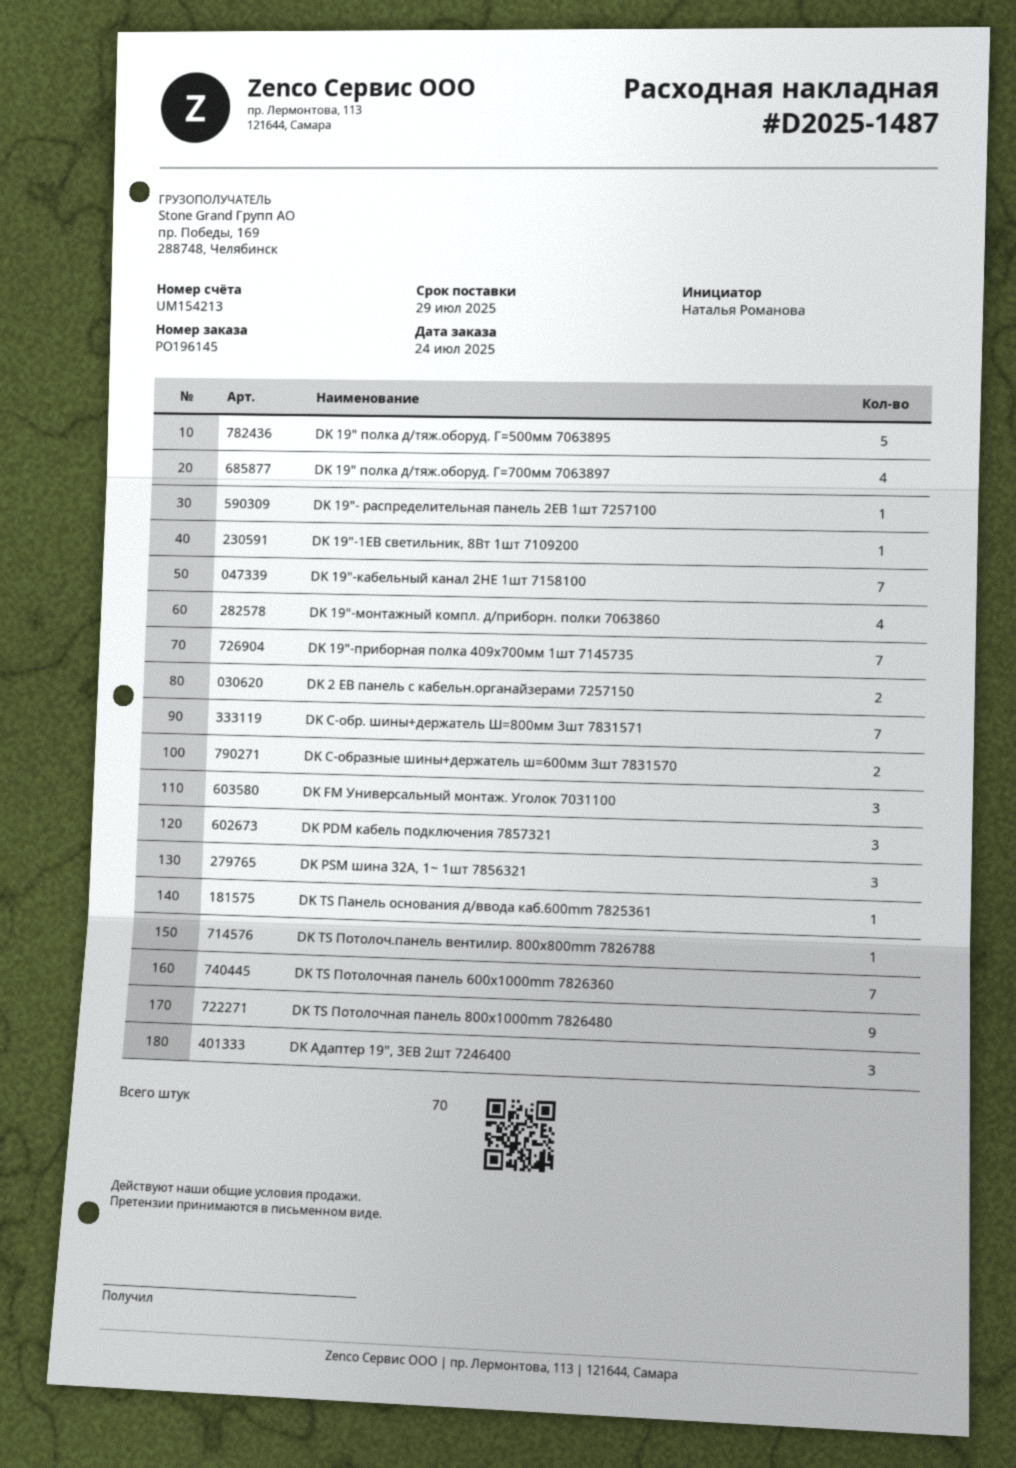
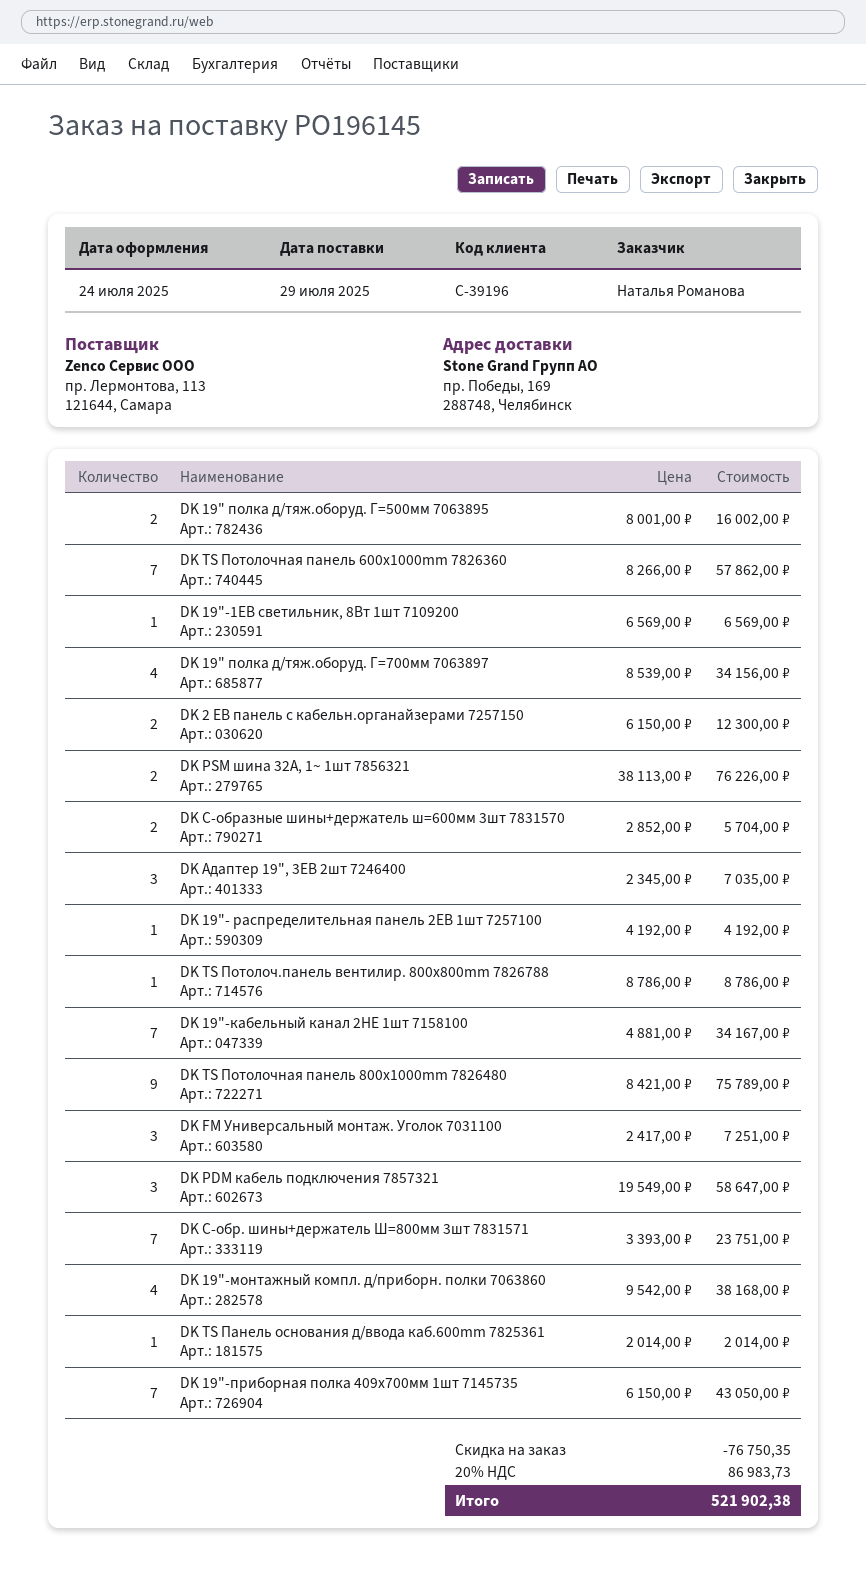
DK 19" полка д/тяж.оборуд. Г=500мм 7063895: 5 -> 2
DK PSM шина 32A, 1~ 1шт 7856321: 3 -> 2

